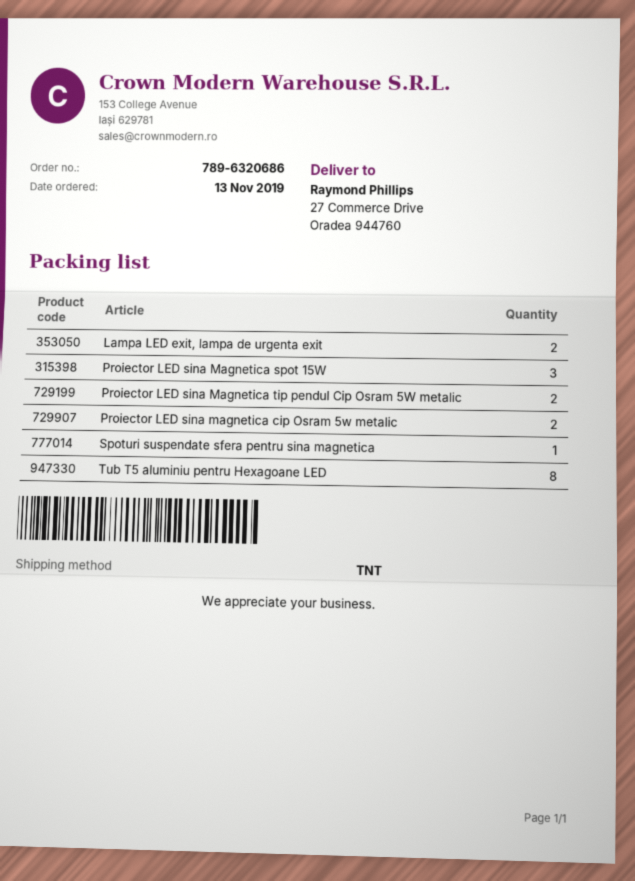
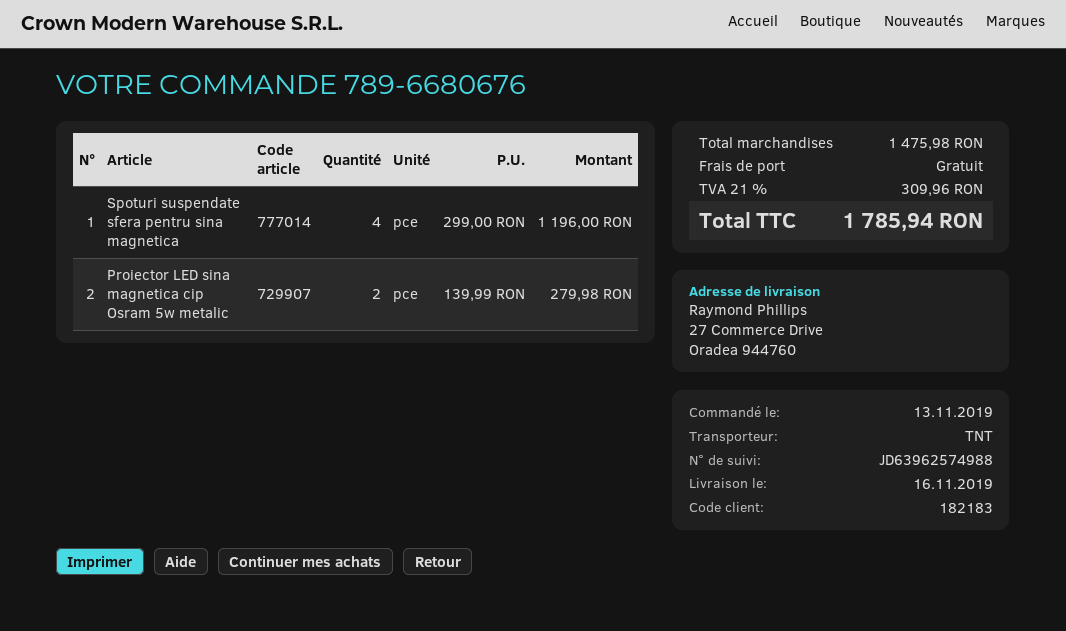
order number: 789-6320686 -> 789-6680676
Lampa LED exit, lampa de urgenta exit: 2 -> none
Proiector LED sina Magnetica spot 15W: 3 -> none
Proiector LED sina Magnetica tip pendul Cip Osram 5W metalic: 2 -> none
Spoturi suspendate sfera pentru sina magnetica: 1 -> 4
Tub T5 aluminiu pentru Hexagoane LED: 8 -> none

